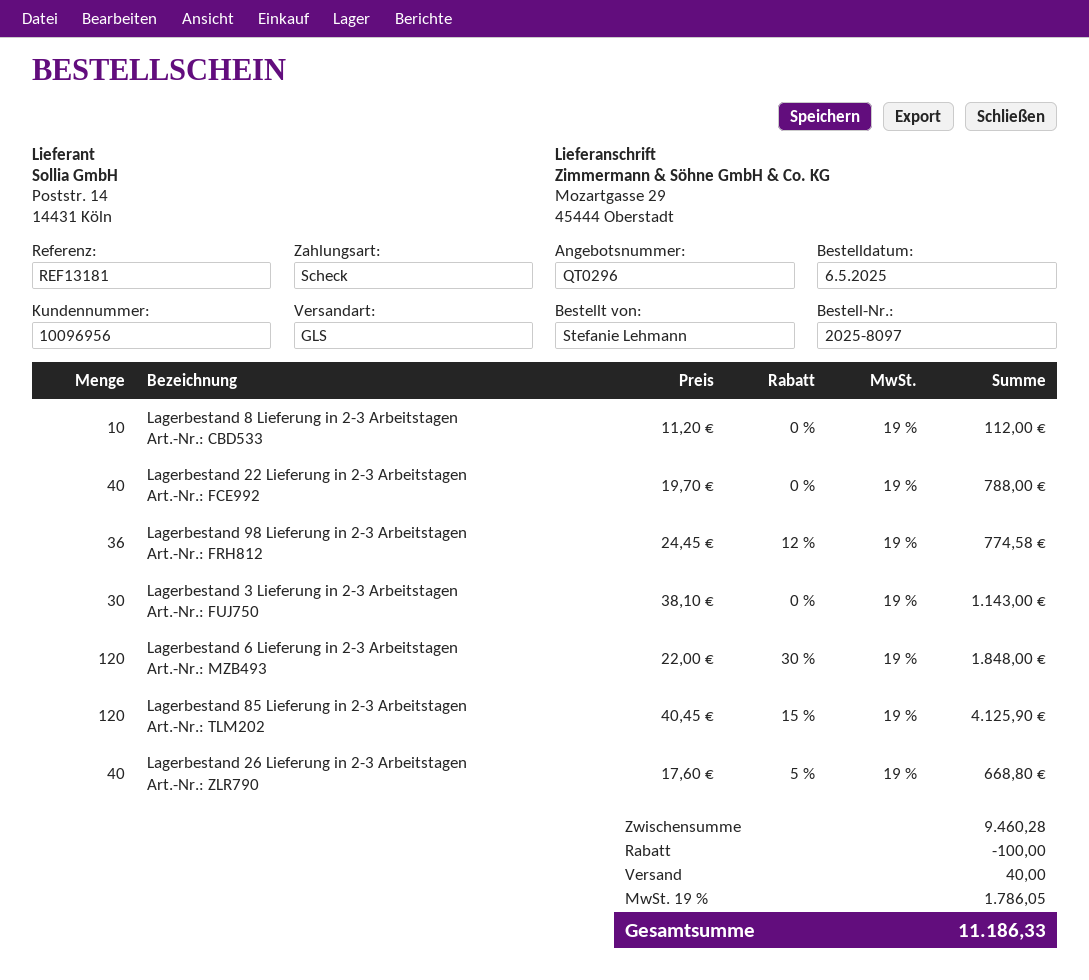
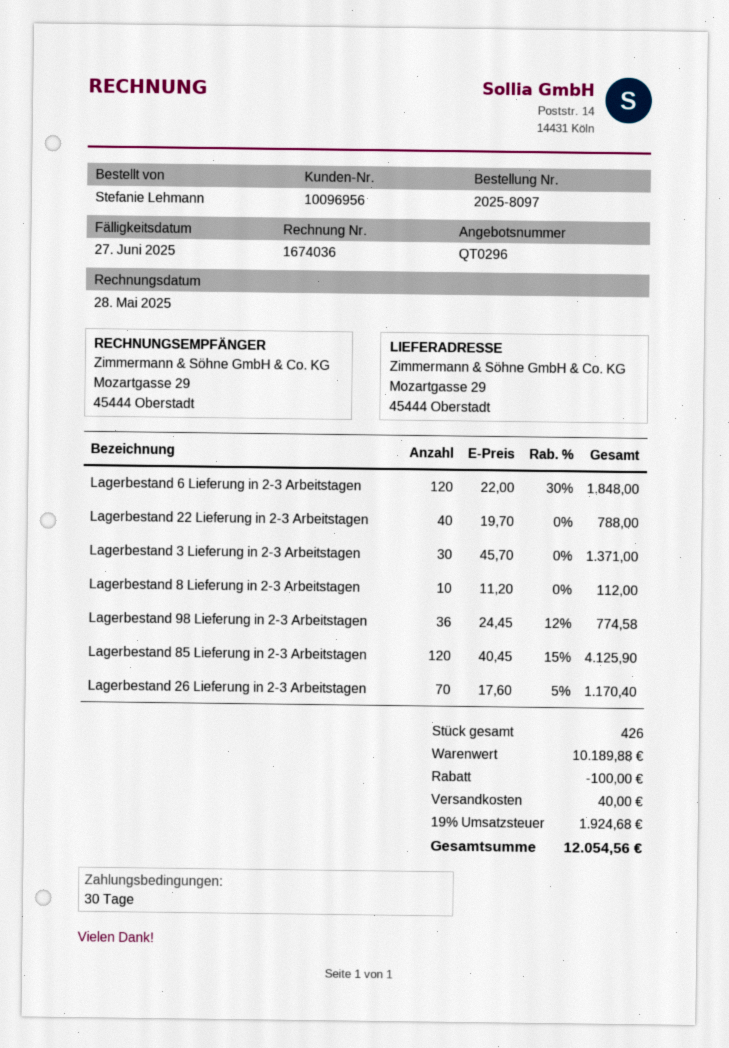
Lagerbestand 3 Lieferung in 2-3 Arbeitstagen: 30 x 38.10 = 1143.00 -> 30 x 45.70 = 1371.00
Lagerbestand 26 Lieferung in 2-3 Arbeitstagen: 40 x 17.60 - 5% = 668.80 -> 70 x 17.60 - 5% = 1170.40
subtotal: 9460.28 -> 10189.88
tax: 19% = 1786.05 -> 19% = 1924.68
total: 11186.33 -> 12054.56

